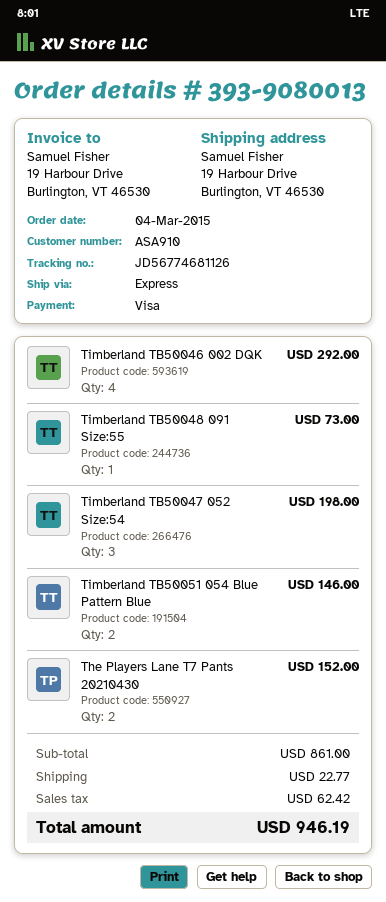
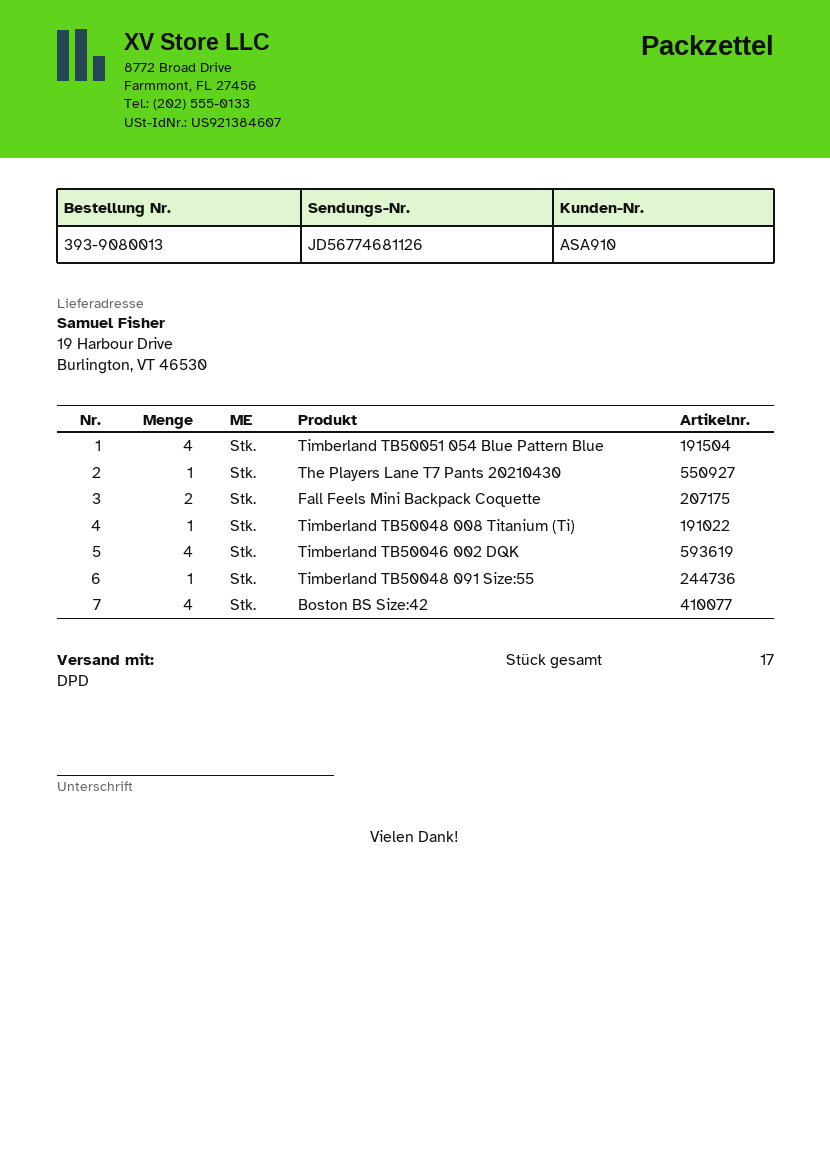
shipping method: express -> DPD
Timberland TB50047 052 Size:54: 3 -> none
Timberland TB50051 054 Blue Pattern Blue: 2 -> 4
The Players Lane T7 Pants 20210430: 2 -> 1
Fall Feels Mini Backpack Coquette: none -> 2
Timberland TB50048 008 Titanium (Ti): none -> 1
Boston BS Size:42: none -> 4

